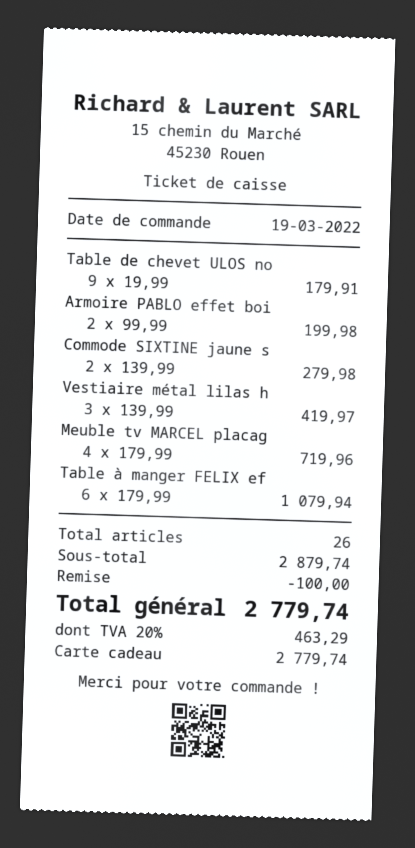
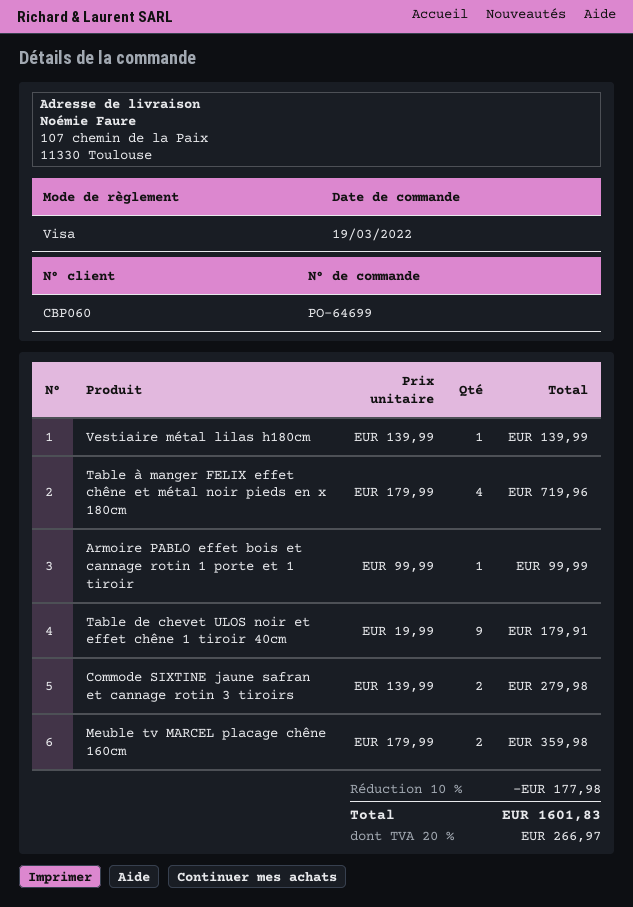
payment method: gift card -> Visa
Armoire PABLO effet boi: 2 x 99.99 = 199.98 -> 1 x 99.99 = 99.99
Vestiaire métal lilas h: 3 x 139.99 = 419.97 -> 1 x 139.99 = 139.99
Meuble tv MARCEL placag: 4 x 179.99 = 719.96 -> 2 x 179.99 = 359.98
Table à manger FELIX ef: 6 x 179.99 = 1079.94 -> 4 x 179.99 = 719.96
discount: 100.00 -> 177.98
tax: 20% = 463.29 -> 20% = 266.97
total: 2779.74 -> 1601.83

